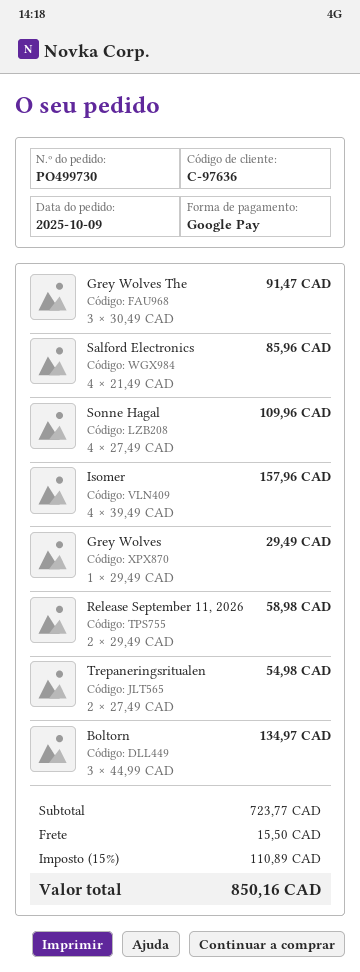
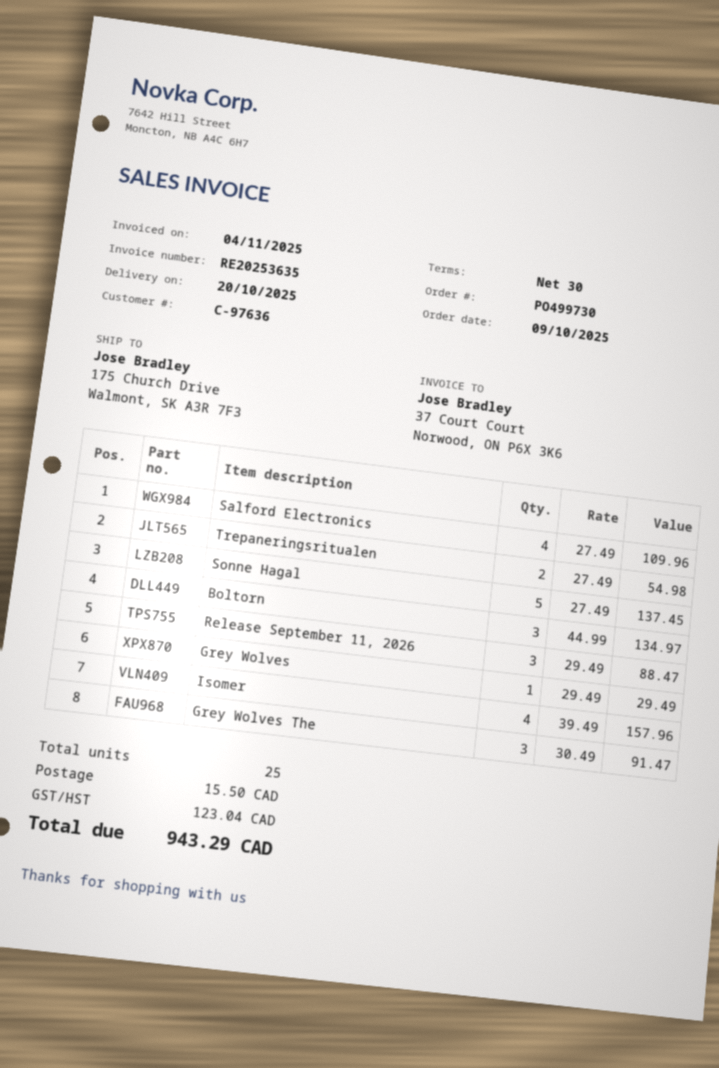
Salford Electronics: 4 x 21.49 = 85.96 -> 4 x 27.49 = 109.96
Sonne Hagal: 4 x 27.49 = 109.96 -> 5 x 27.49 = 137.45
Release September 11, 2026: 2 x 29.49 = 58.98 -> 3 x 29.49 = 88.47
tax: 110.89 -> 123.04
total: 850.16 -> 943.29

